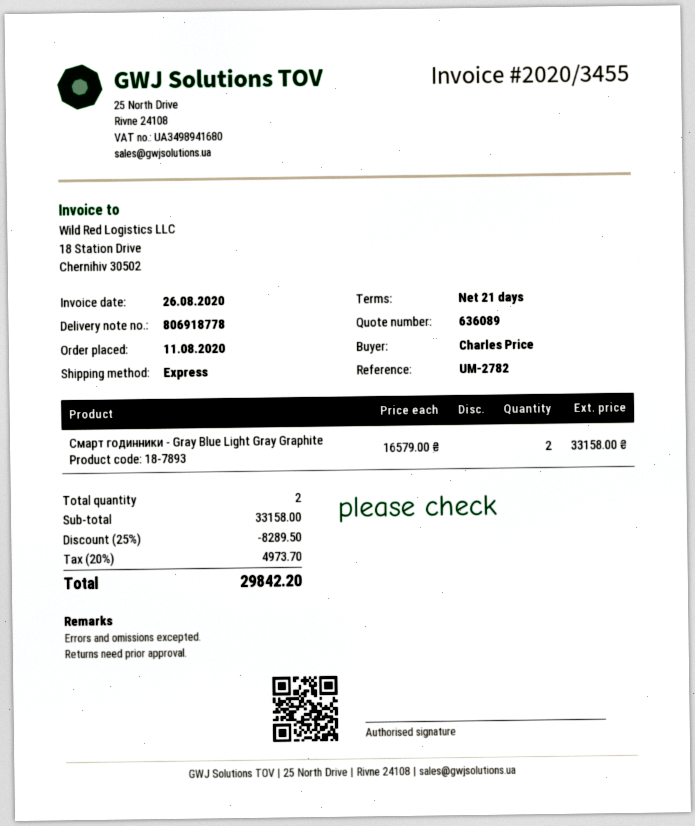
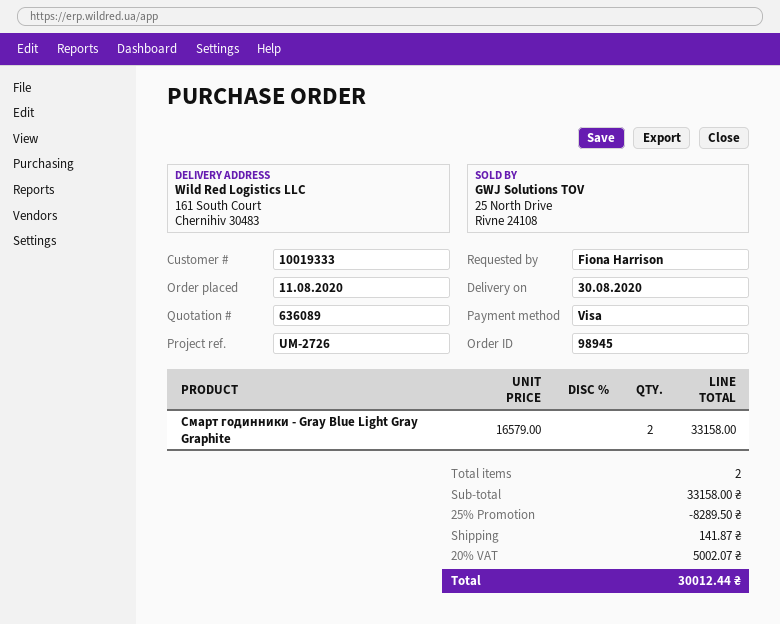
reference: UM-2782 -> UM-2726
ordered by: Charles Price -> Fiona Harrison
shipping: none -> 141.87
tax: 20% = 4973.70 -> 20% = 5002.07
total: 29842.20 -> 30012.44

